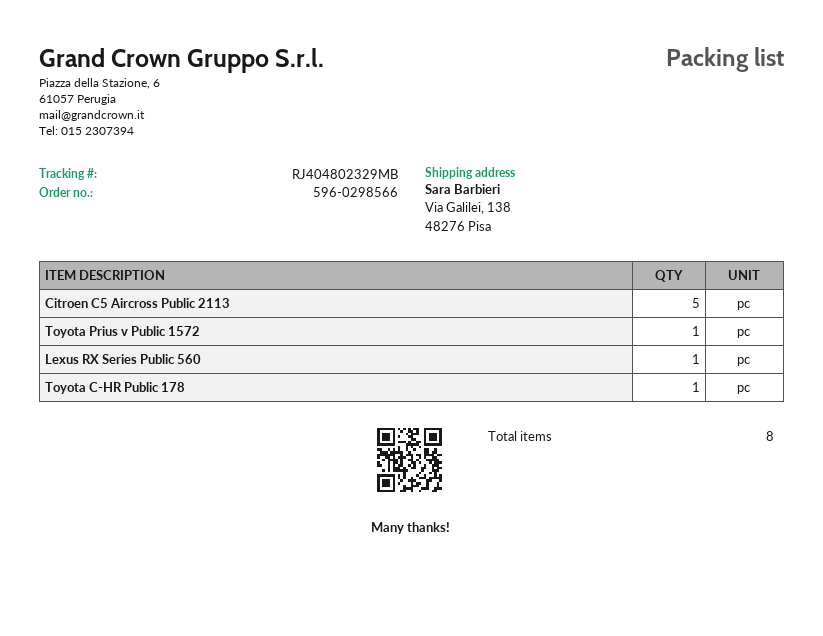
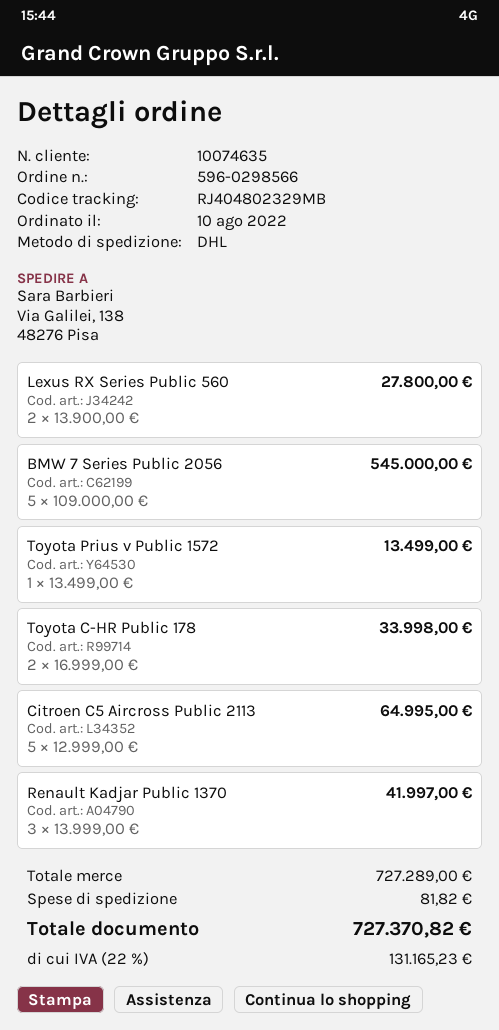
Lexus RX Series Public 560: 1 -> 2
Toyota C-HR Public 178: 1 -> 2
BMW 7 Series Public 2056: none -> 5
Renault Kadjar Public 1370: none -> 3

